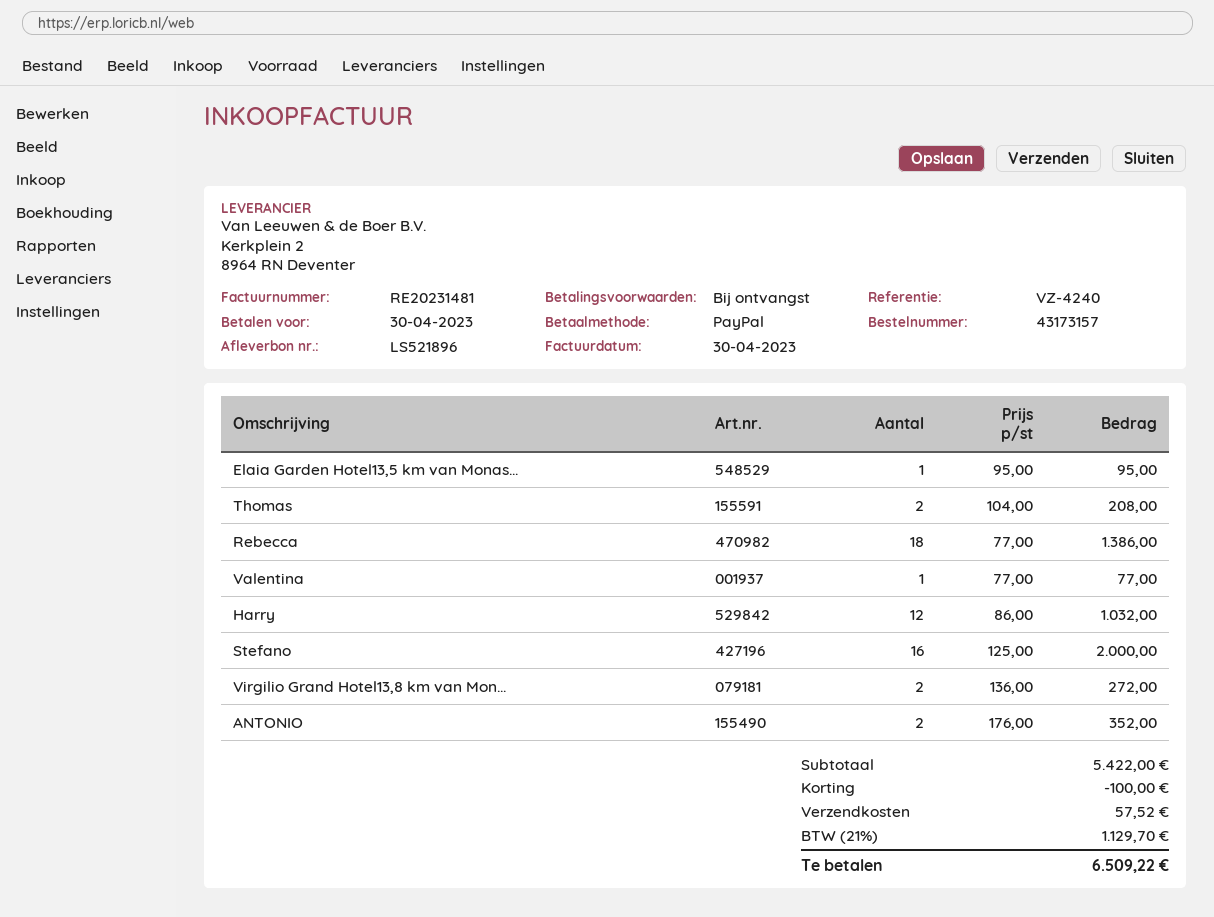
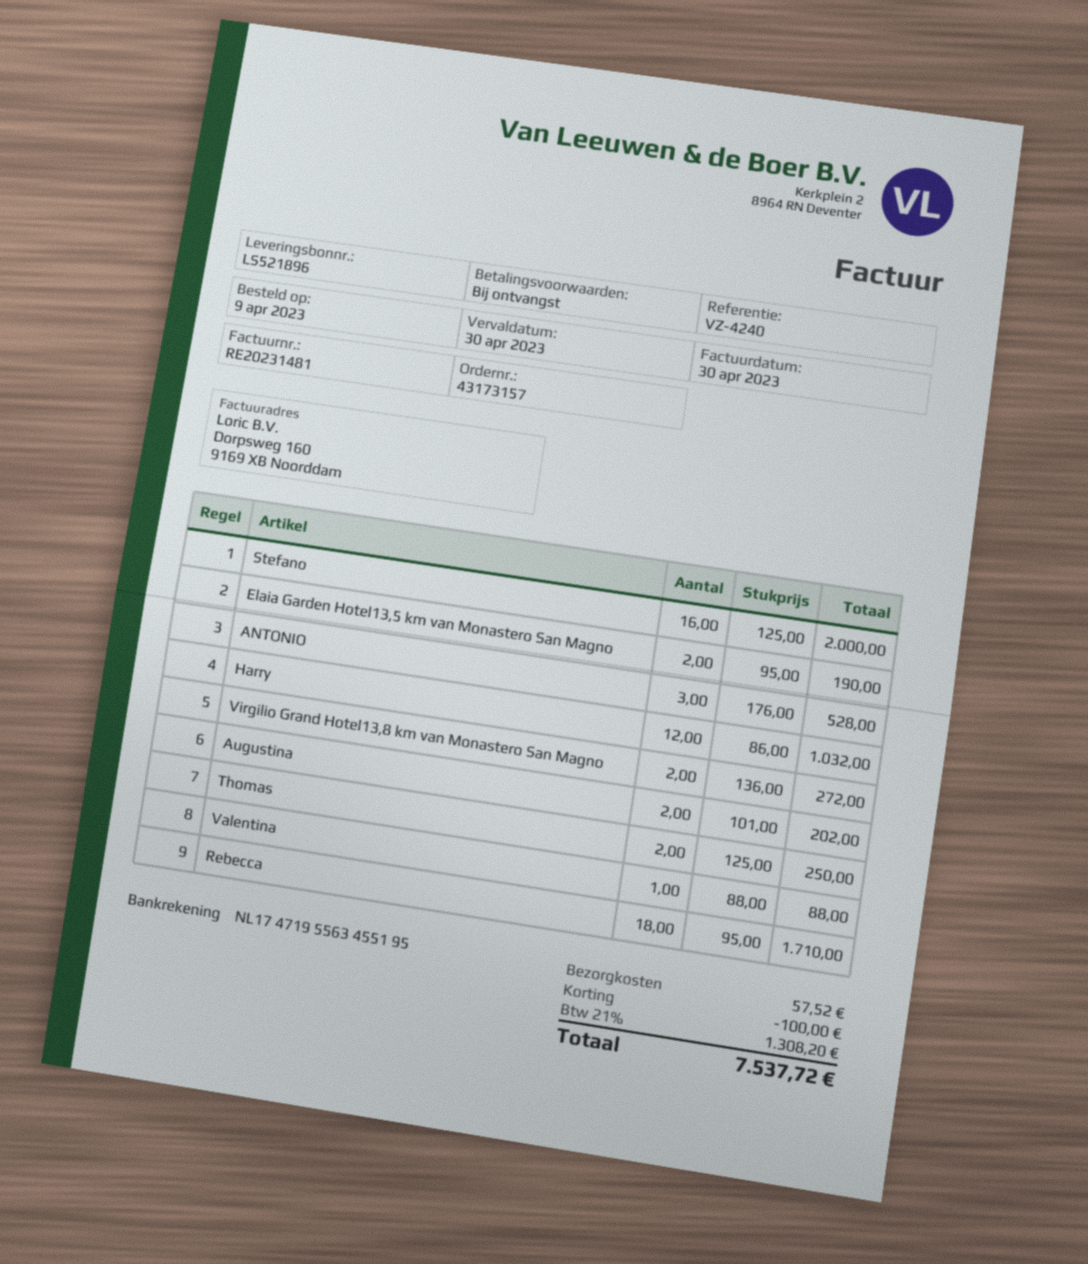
Elaia Garden Hotel13,5 km van Monas...: 1 x 95.00 = 95.00 -> 2 x 95.00 = 190.00
Thomas: 2 x 104.00 = 208.00 -> 2 x 125.00 = 250.00
Rebecca: 18 x 77.00 = 1386.00 -> 18 x 95.00 = 1710.00
Valentina: 1 x 77.00 = 77.00 -> 1 x 88.00 = 88.00
ANTONIO: 2 x 176.00 = 352.00 -> 3 x 176.00 = 528.00
Augustina: none -> 2 x 101.00 = 202.00
tax: 21% = 1129.70 -> 21% = 1308.20
total: 6509.22 -> 7537.72

